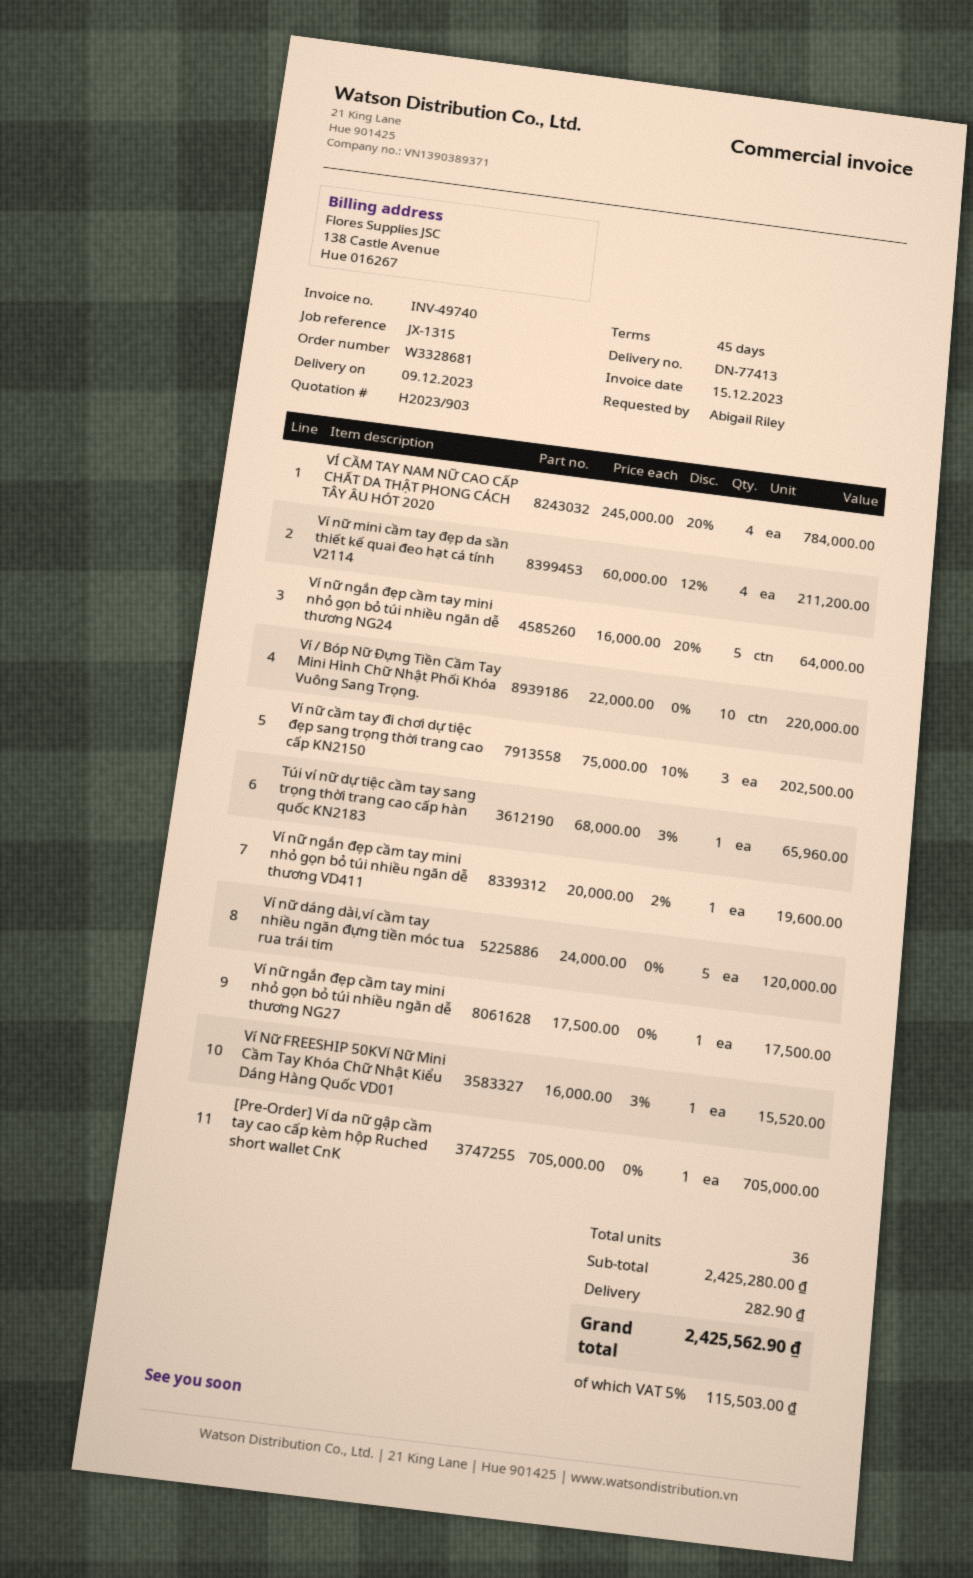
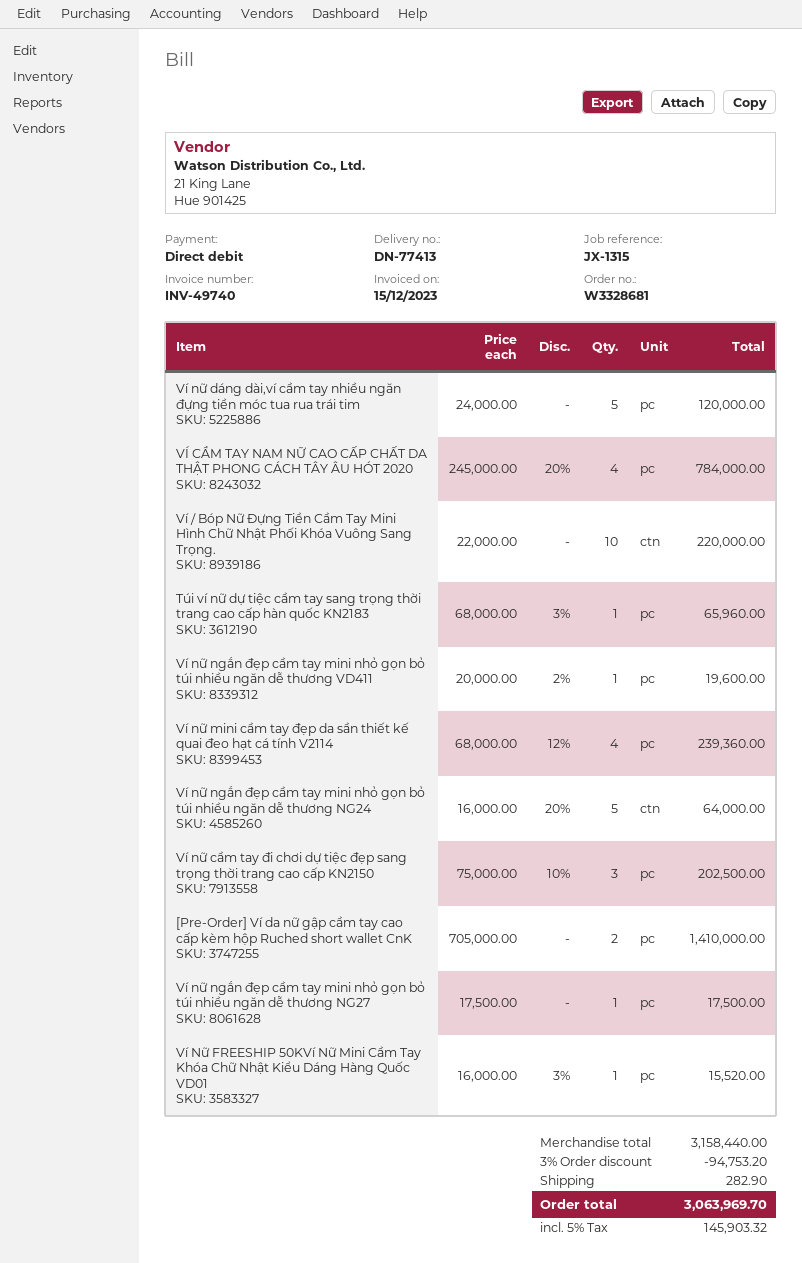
Ví nữ mini cầm tay đẹp da sần thiết kế quai đeo hạt cá tính V2114: 4 x 60000.00 - 12% = 211200.00 -> 4 x 68000.00 - 12% = 239360.00
[Pre-Order] Ví da nữ gập cầm tay cao cấp kèm hộp Ruched short wallet CnK: 1 x 705000.00 = 705000.00 -> 2 x 705000.00 = 1410000.00
subtotal: 2425280.00 -> 3158440.00
discount: none -> 3% = 94753.20
tax: 5% = 115503.00 -> 5% = 145903.32
total: 2425562.90 -> 3063969.70

